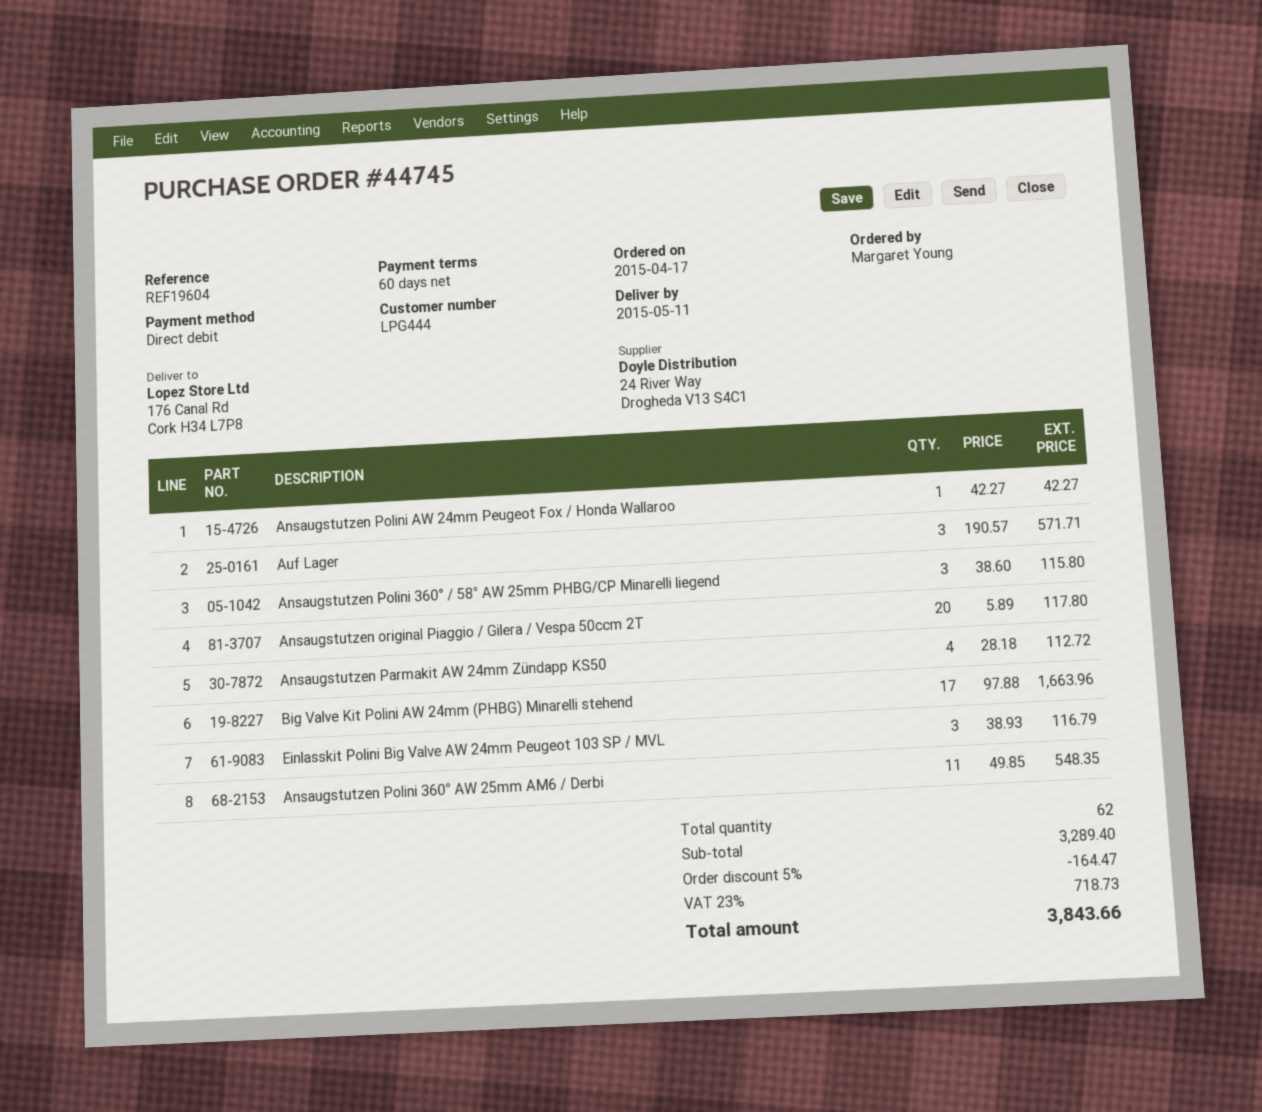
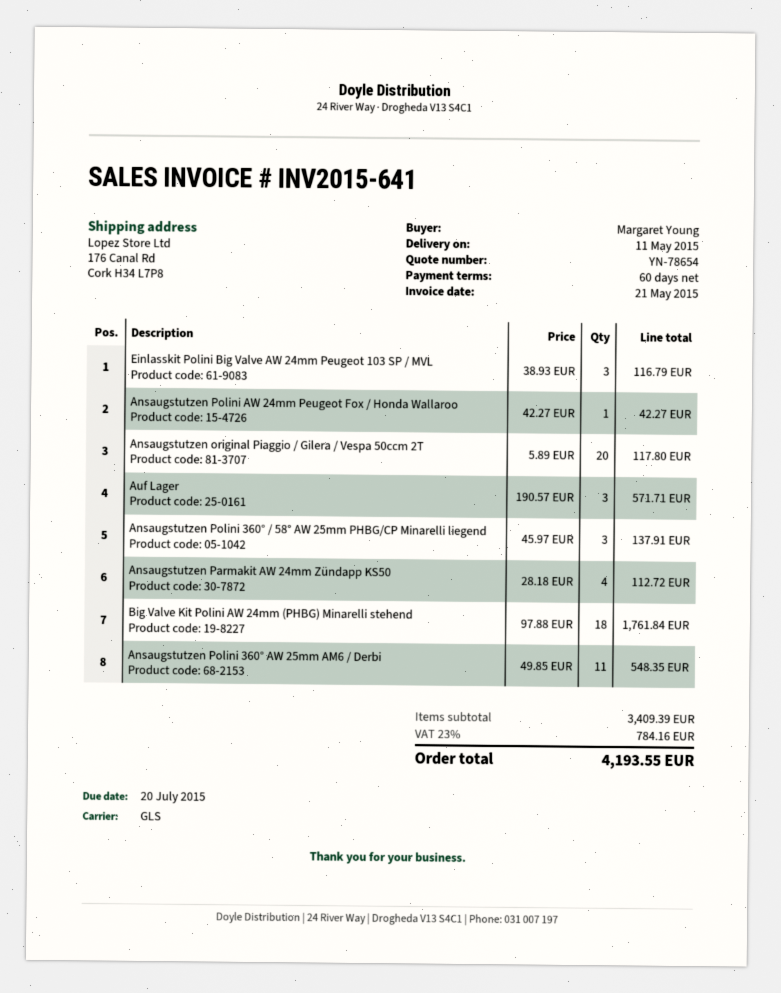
Ansaugstutzen Polini 360° / 58° AW 25mm PHBG/CP Minarelli liegend: 3 x 38.60 = 115.80 -> 3 x 45.97 = 137.91
Big Valve Kit Polini AW 24mm (PHBG) Minarelli stehend: 17 x 97.88 = 1663.96 -> 18 x 97.88 = 1761.84
subtotal: 3289.40 -> 3409.39
discount: 5% = 164.47 -> none
tax: 23% = 718.73 -> 23% = 784.16
total: 3843.66 -> 4193.55

